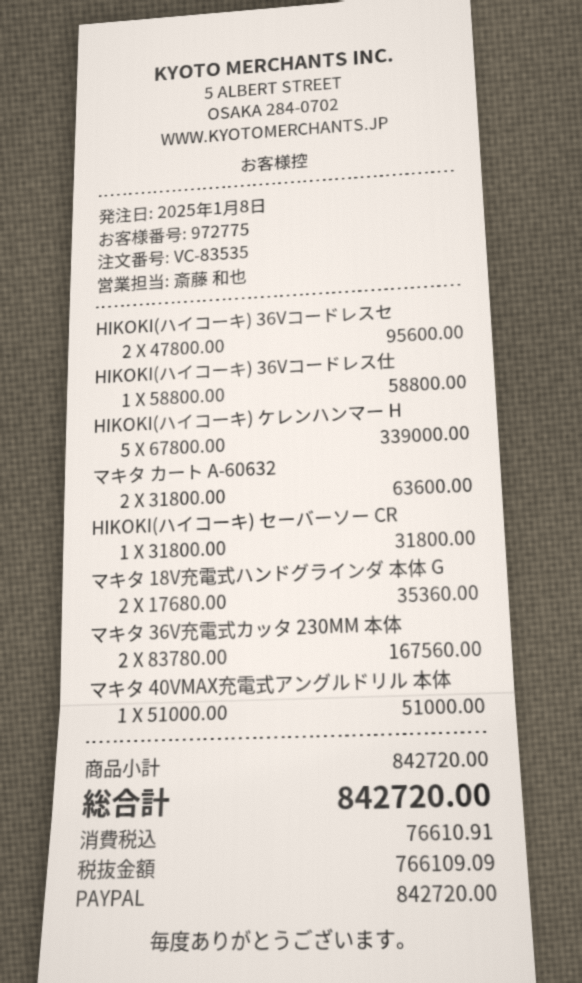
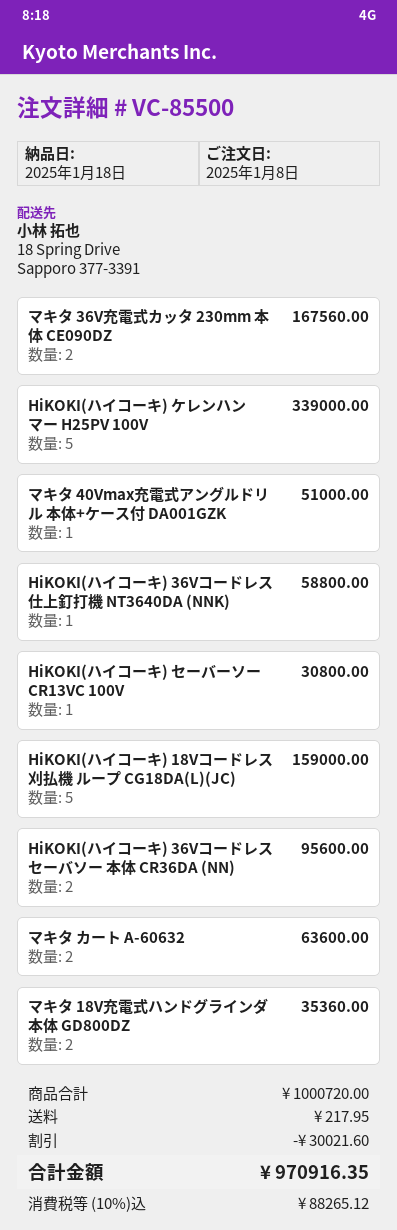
order number: VC-83535 -> VC-85500
HIKOKI(ハイコーキ) セーバーソー CR: 1 for 31800.00 -> 1 for 30800.00
HiKOKI(ハイコーキ) 18Vコードレス刈払機 ループ CG18DA(L)(JC): none -> 5 for 159000.00
subtotal: 842720.00 -> 1000720.00
discount: none -> 30021.60
shipping: none -> 217.95
tax: 76610.91 -> 88265.12
total: 842720.00 -> 970916.35

